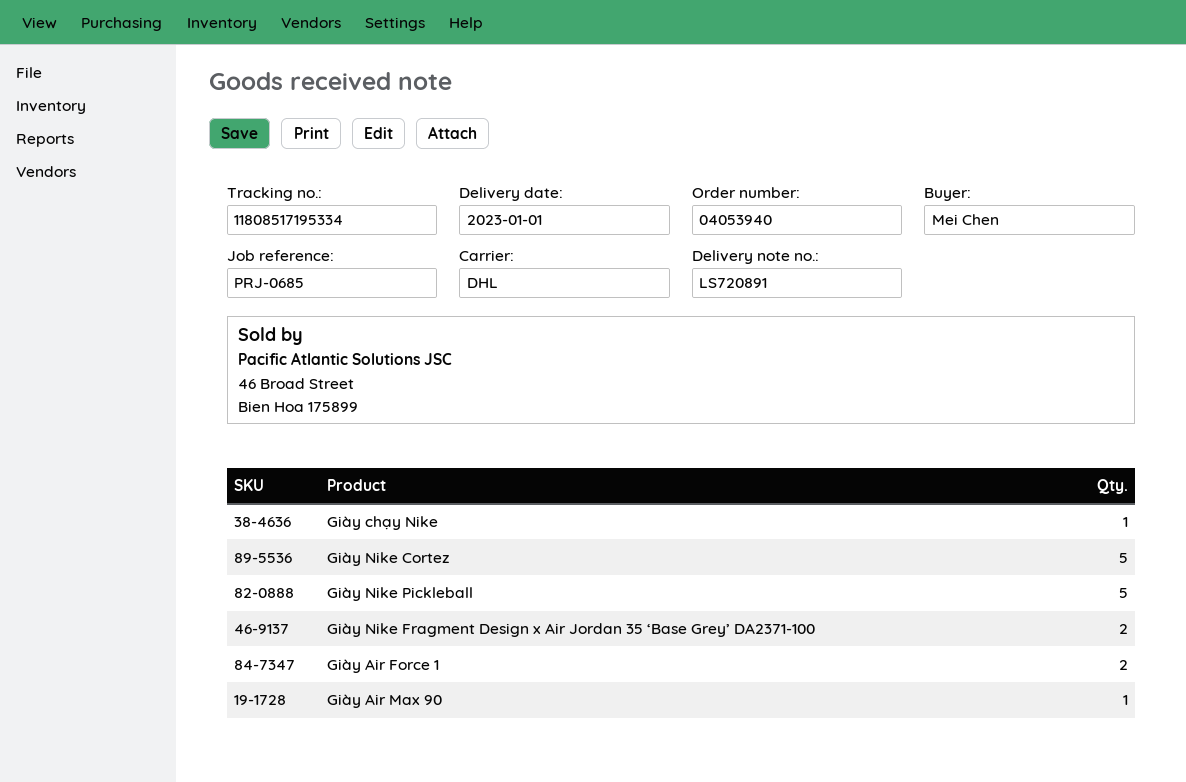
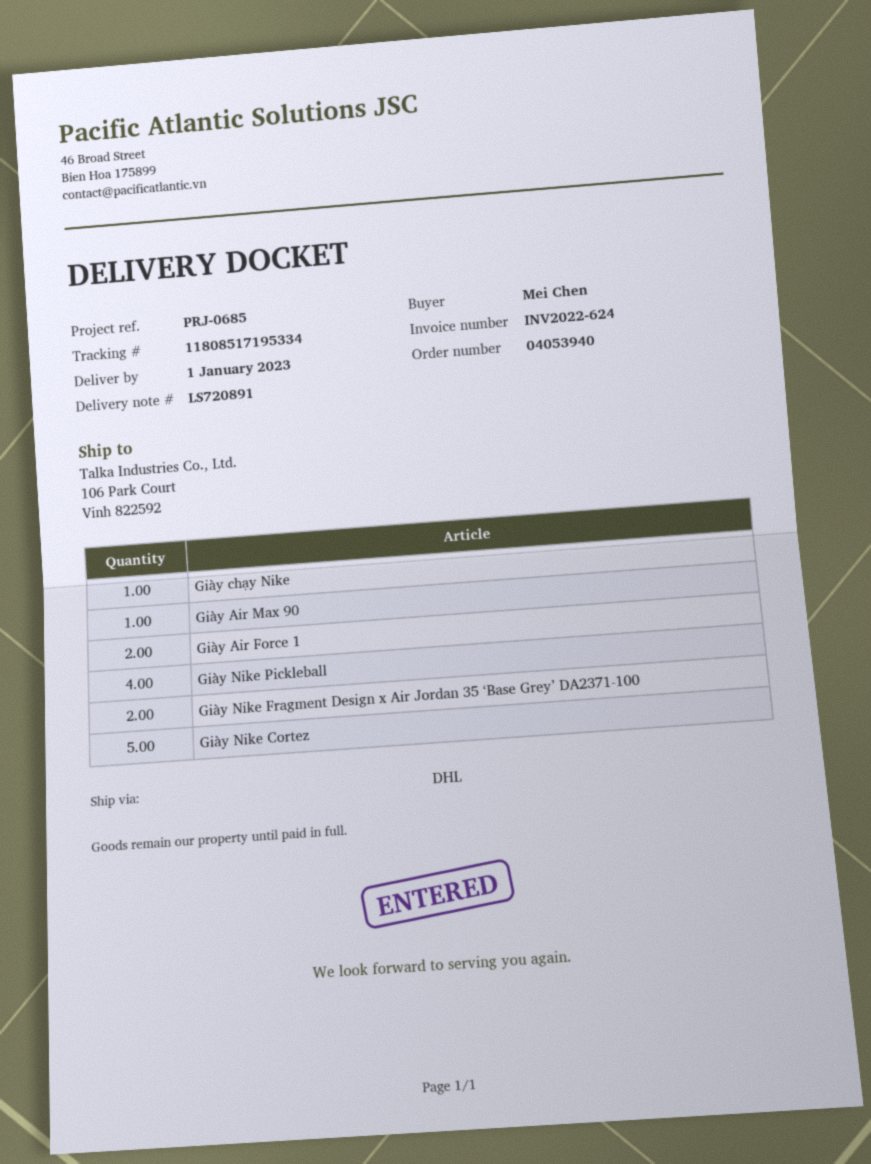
Giày Nike Pickleball: 5 -> 4

